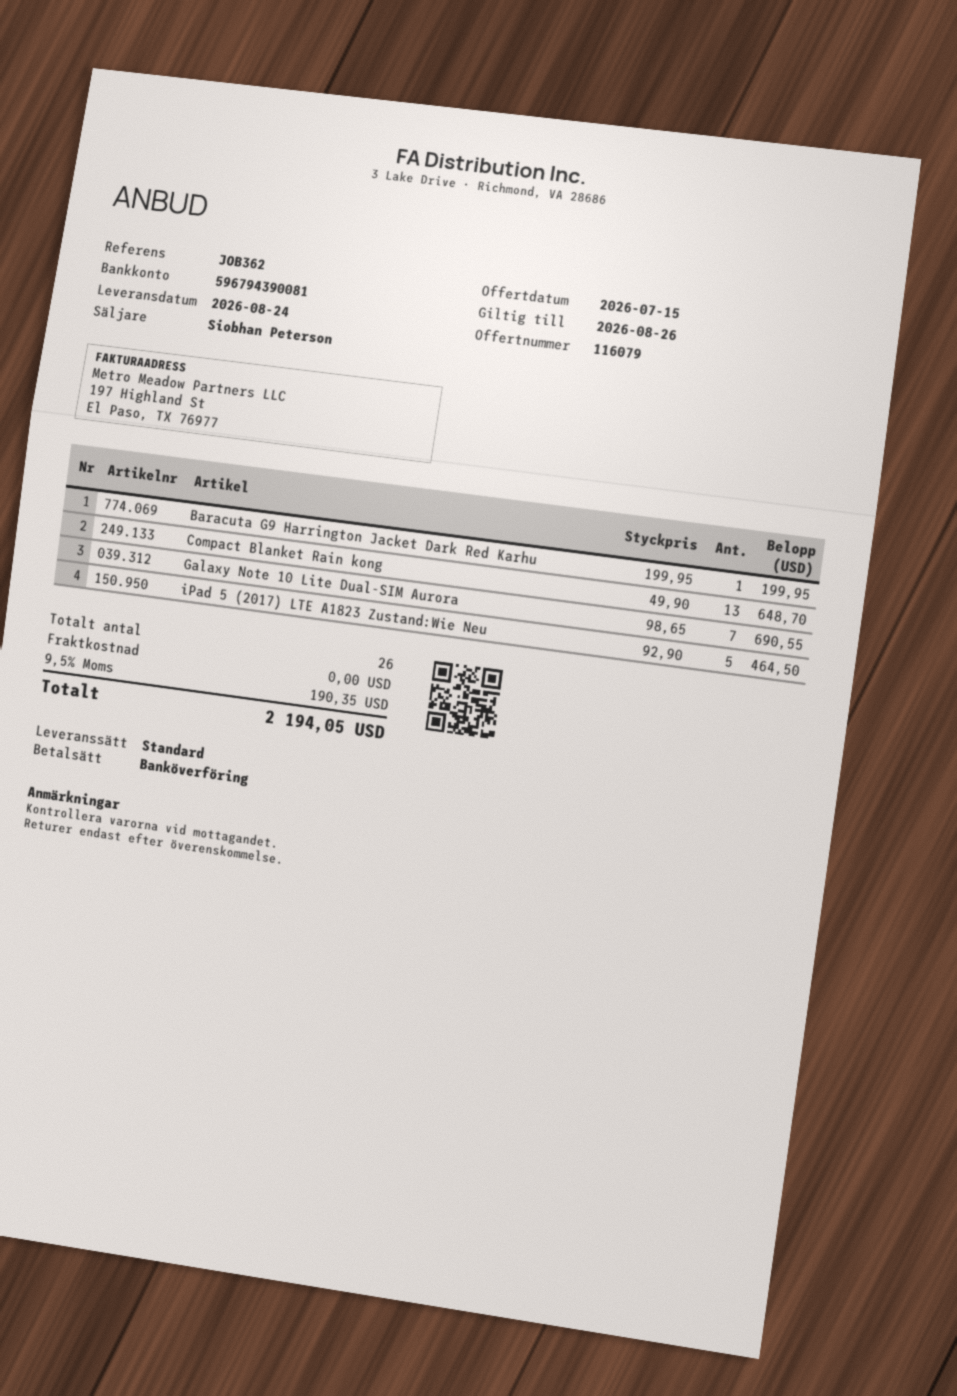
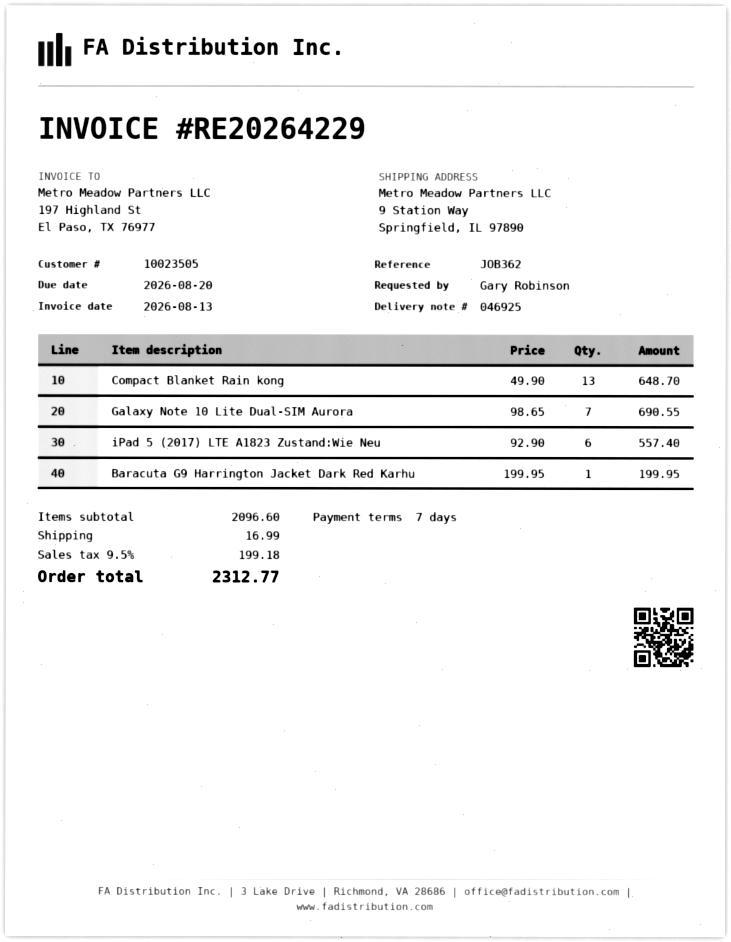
iPad 5 (2017) LTE A1823 Zustand:Wie Neu: 5 x 92.90 = 464.50 -> 6 x 92.90 = 557.40
shipping: 0.00 -> 16.99
tax: 9.5% = 190.35 -> 9.5% = 199.18
total: 2194.05 -> 2312.77

